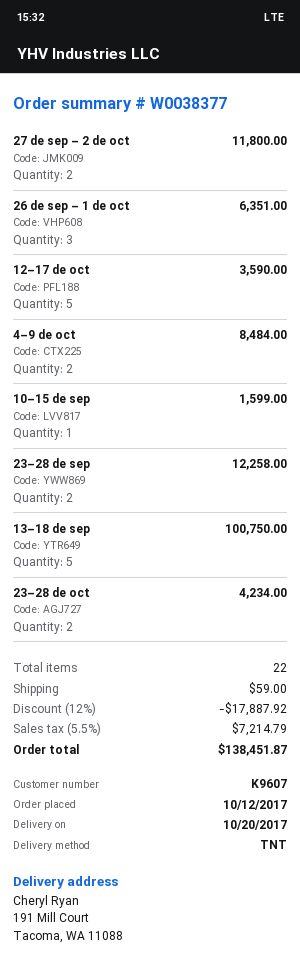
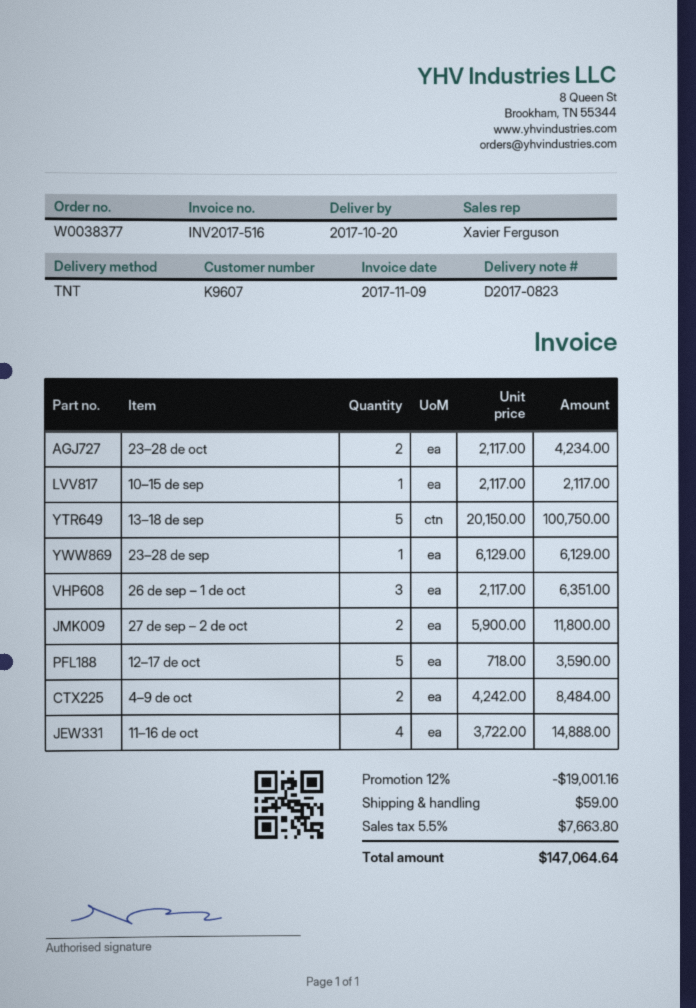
10–15 de sep: 1 for 1599.00 -> 1 for 2117.00
23–28 de sep: 2 for 12258.00 -> 1 for 6129.00
11–16 de oct: none -> 4 for 14888.00
discount: 12% = 17887.92 -> 12% = 19001.16
tax: 5.5% = 7214.79 -> 5.5% = 7663.80
total: 138451.87 -> 147064.64

